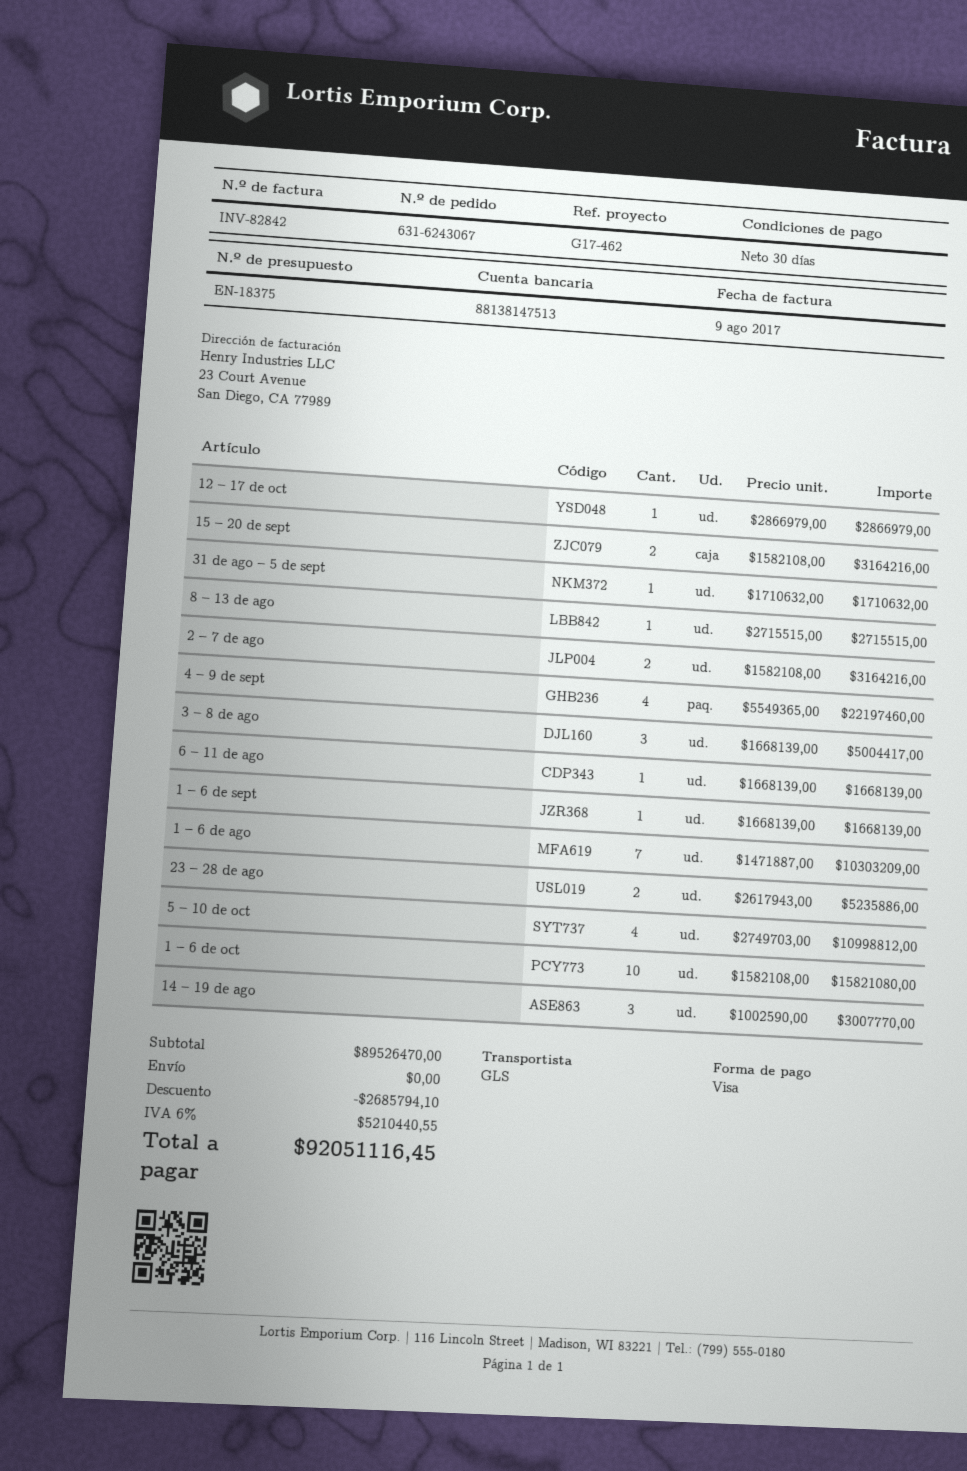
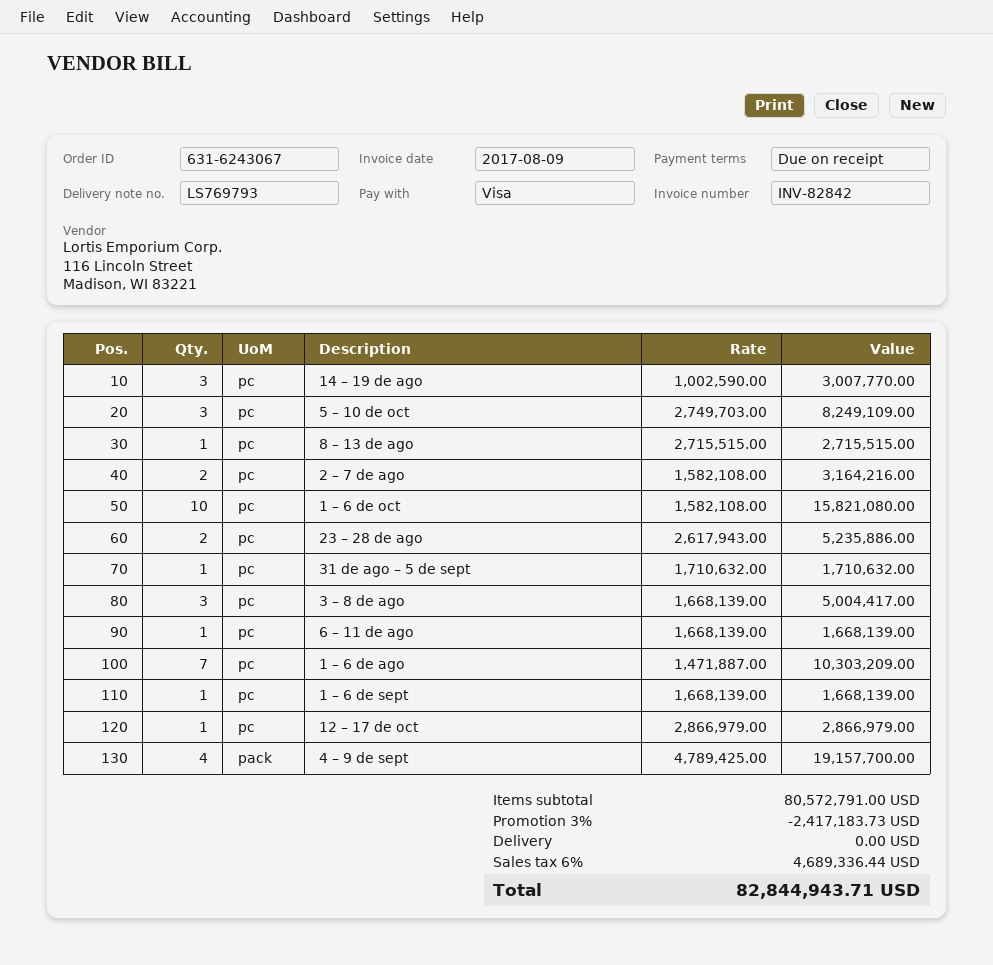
payment terms: 30 days -> on receipt
15 – 20 de sept: 2 x 1582108.00 = 3164216.00 -> none
4 – 9 de sept: 4 x 5549365.00 = 22197460.00 -> 4 x 4789425.00 = 19157700.00
5 – 10 de oct: 4 x 2749703.00 = 10998812.00 -> 3 x 2749703.00 = 8249109.00
subtotal: 89526470.00 -> 80572791.00
discount: 2685794.10 -> 2417183.73
tax: 6% = 5210440.55 -> 6% = 4689336.44
total: 92051116.45 -> 82844943.71

